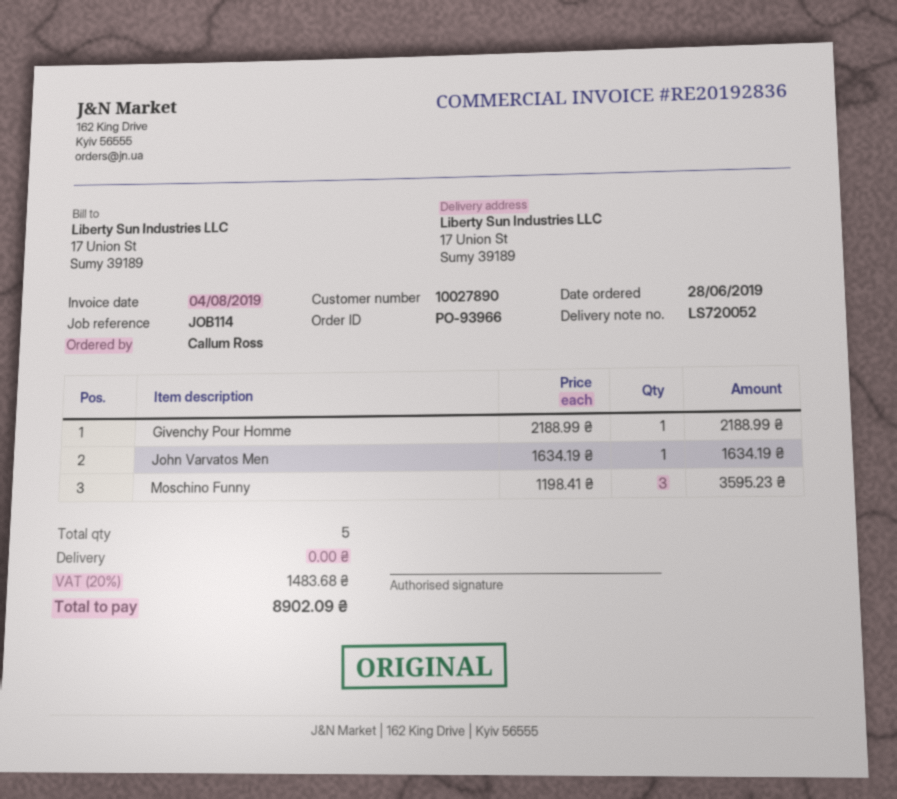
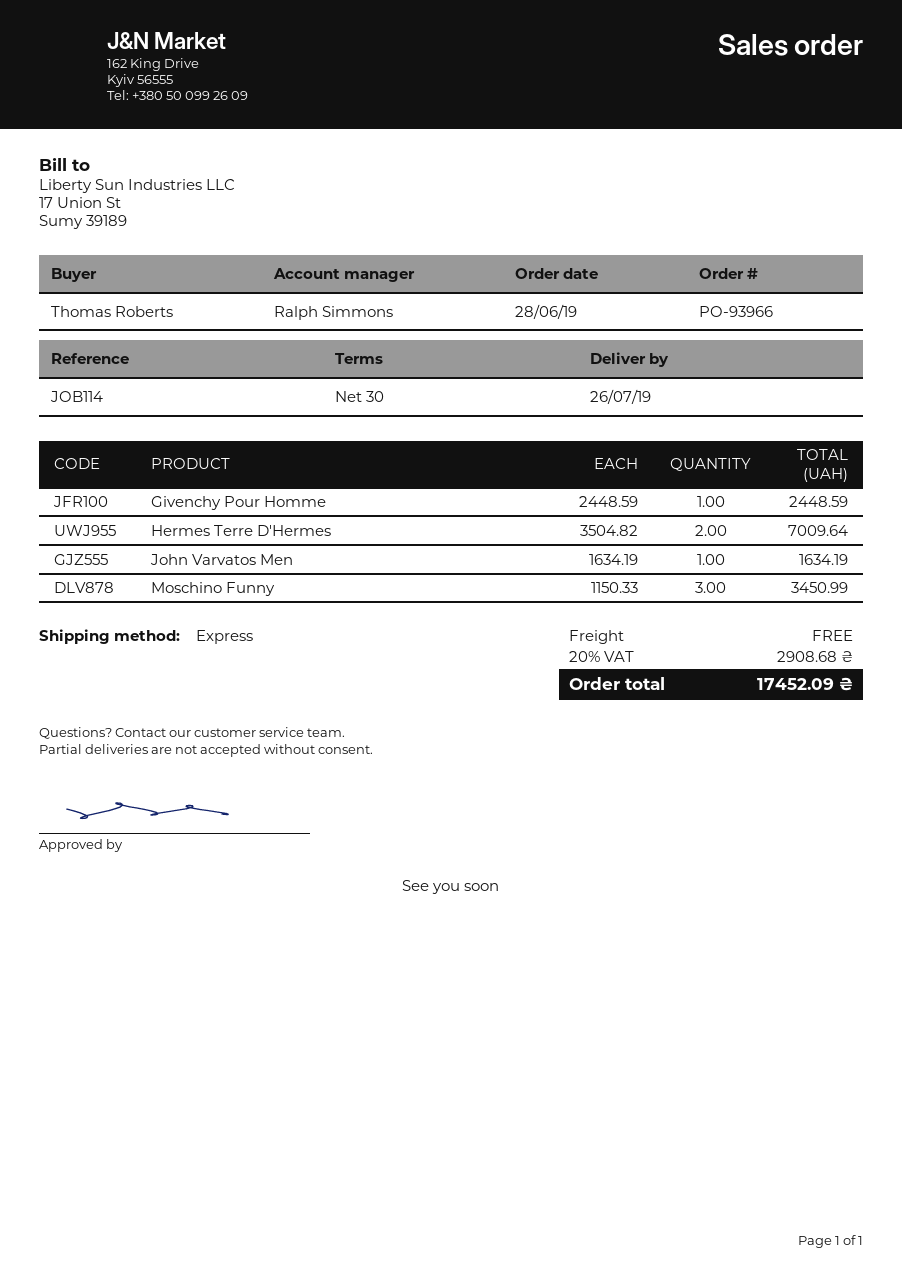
ordered by: Callum Ross -> Thomas Roberts
Givenchy Pour Homme: 1 x 2188.99 = 2188.99 -> 1 x 2448.59 = 2448.59
Moschino Funny: 3 x 1198.41 = 3595.23 -> 3 x 1150.33 = 3450.99
Hermes Terre D'Hermes: none -> 2 x 3504.82 = 7009.64
tax: 20% = 1483.68 -> 20% = 2908.68
total: 8902.09 -> 17452.09

